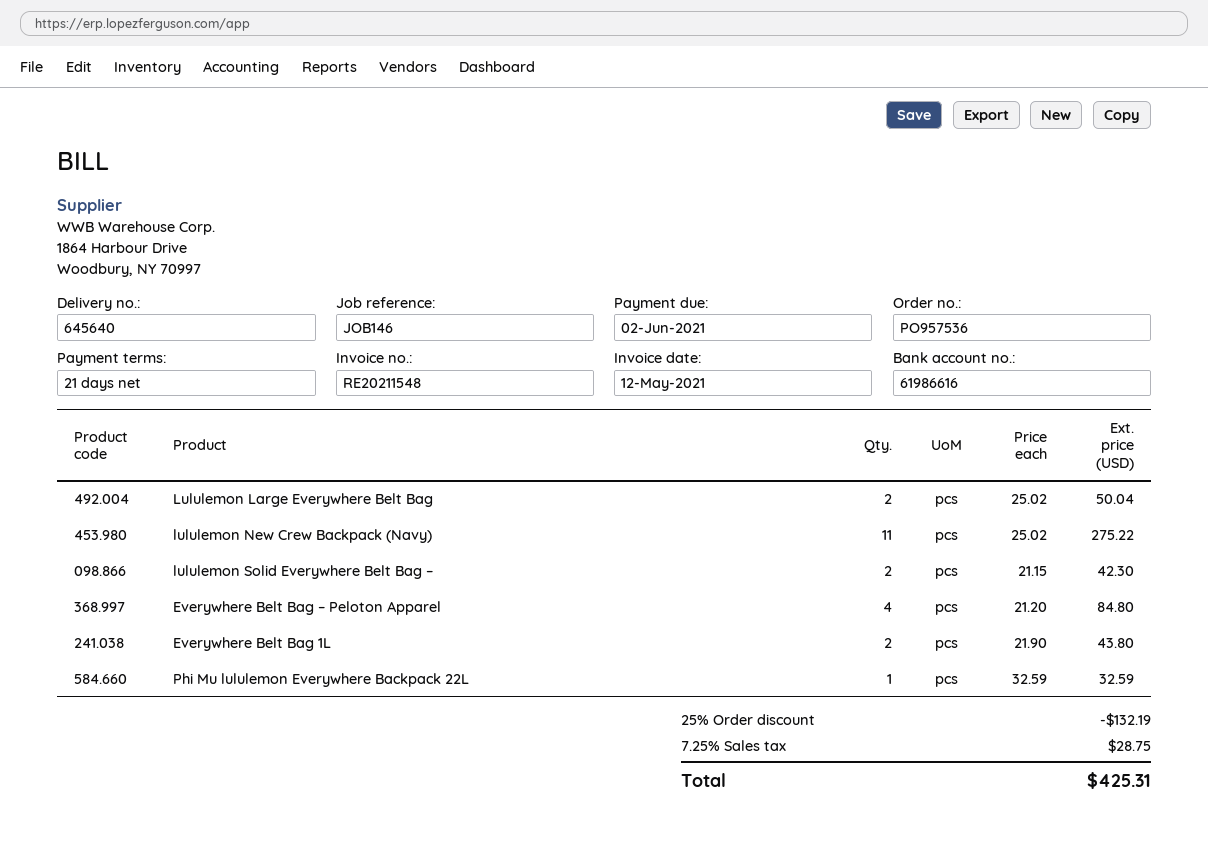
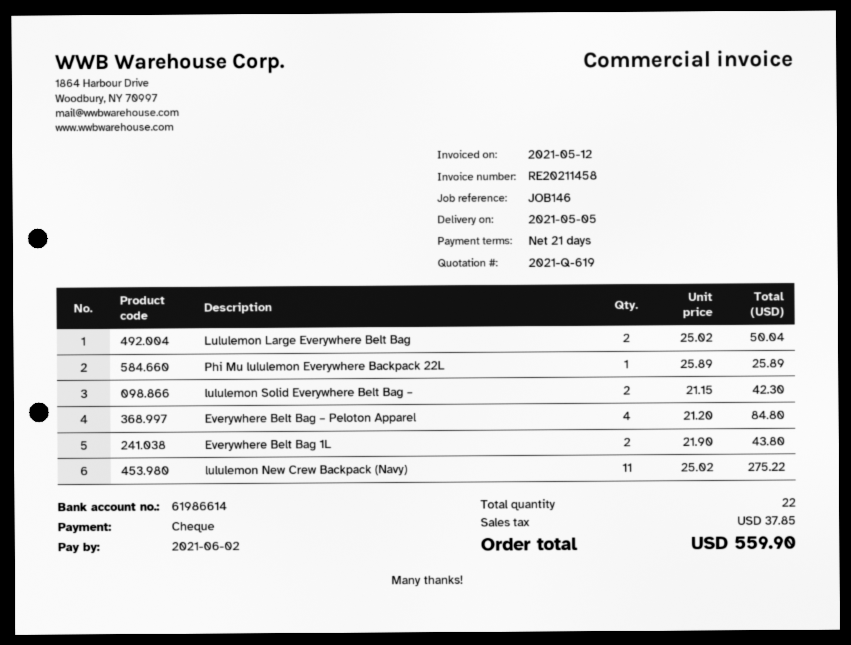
invoice number: RE20211548 -> RE20211458
bank account: 61986616 -> 61986614
Phi Mu lululemon Everywhere Backpack 22L: 1 x 32.59 = 32.59 -> 1 x 25.89 = 25.89
discount: 25% = 132.19 -> none
tax: 28.75 -> 37.85
total: 425.31 -> 559.90

